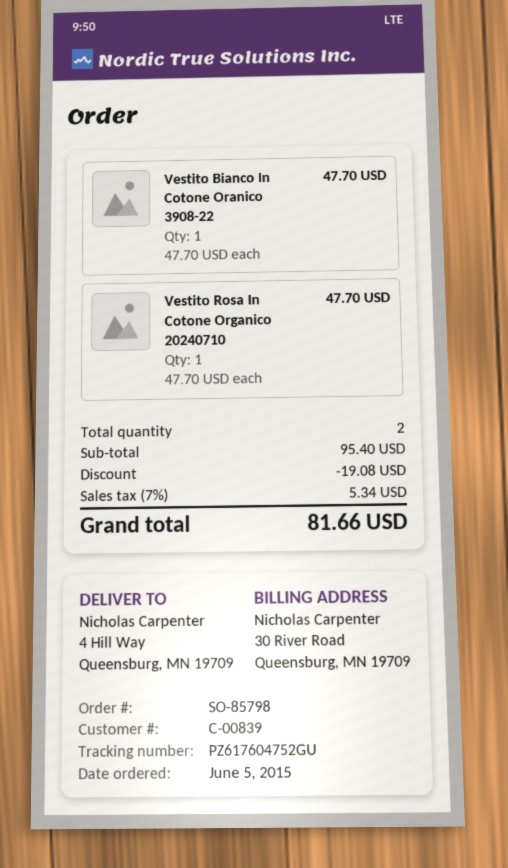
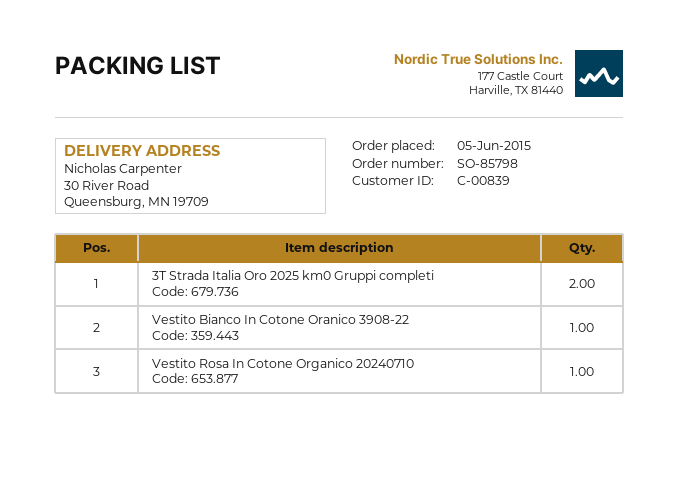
ship to: 4 Hill Way, Queensburg, MN 19709 -> 30 River Road, Queensburg, MN 19709
3T Strada Italia Oro 2025 km0 Gruppi completi: none -> 2

